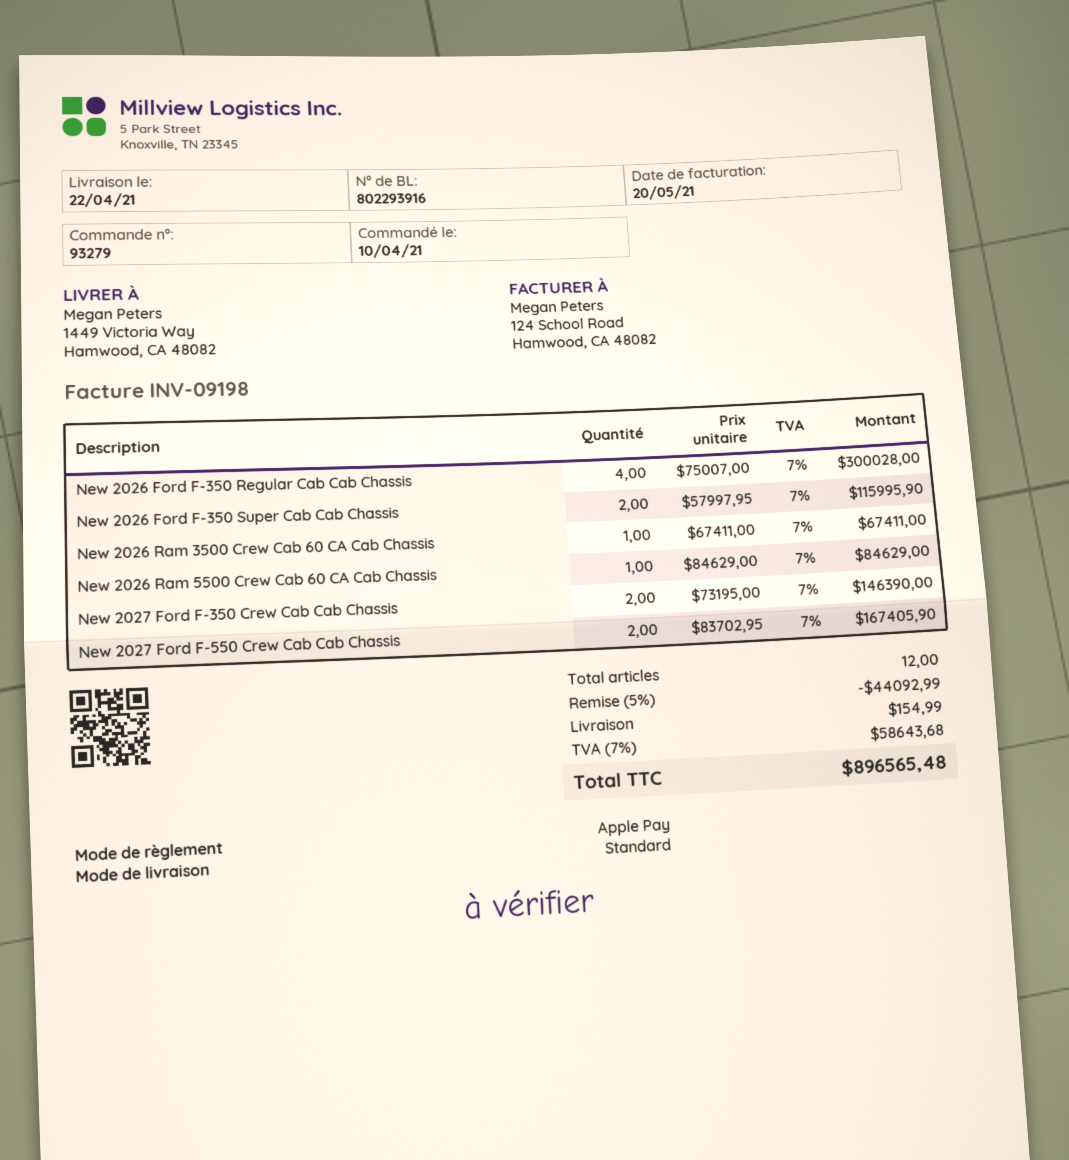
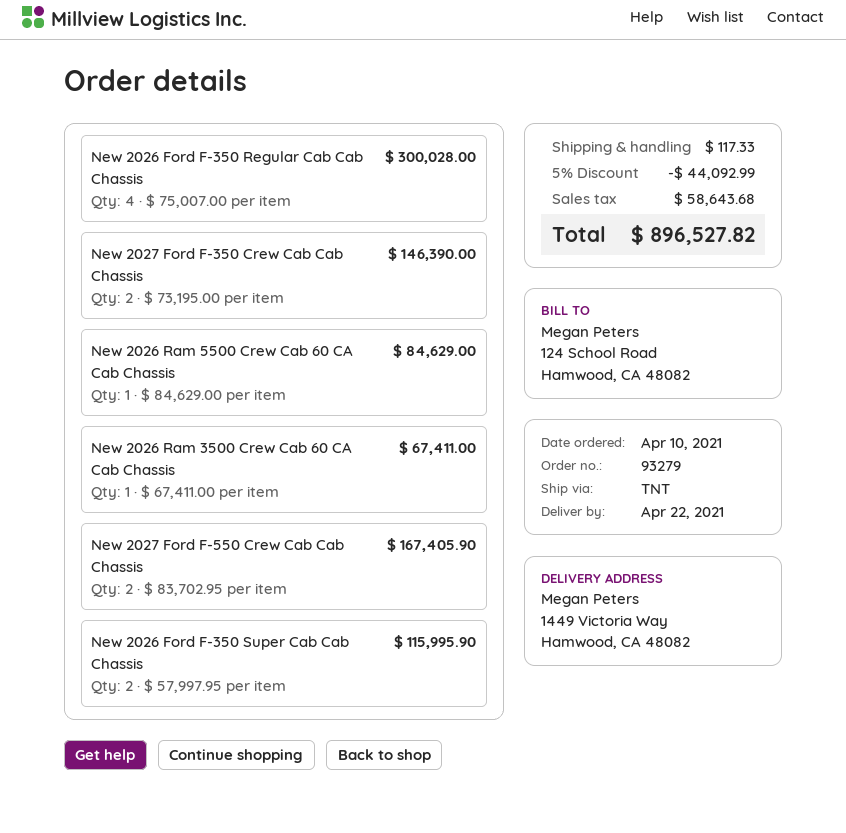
shipping method: standard -> TNT
shipping: 154.99 -> 117.33
total: 896565.48 -> 896527.82

